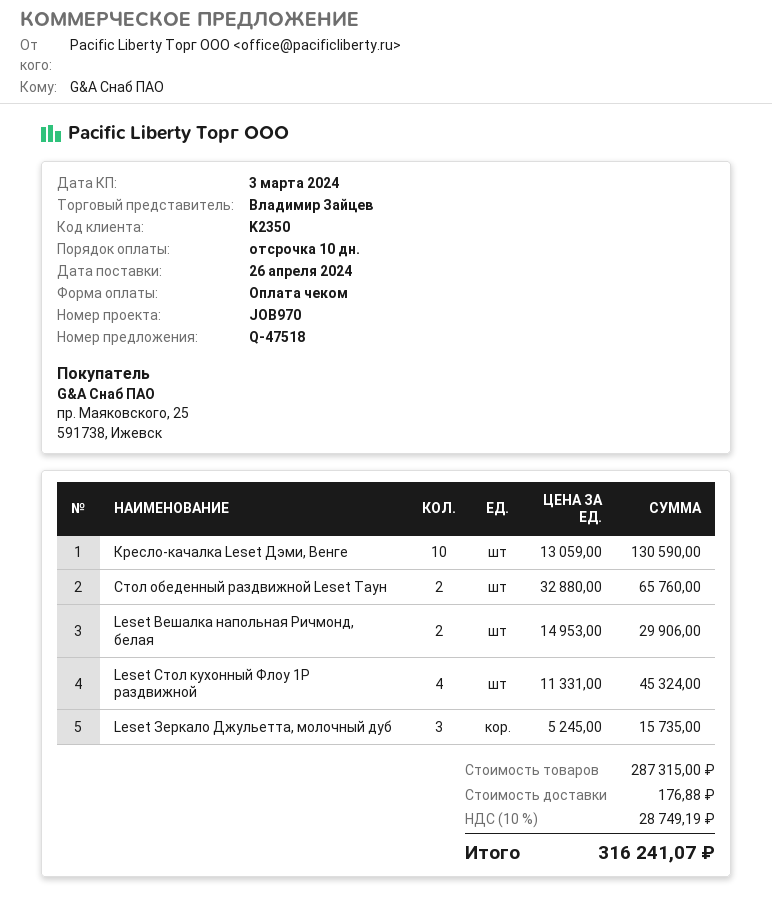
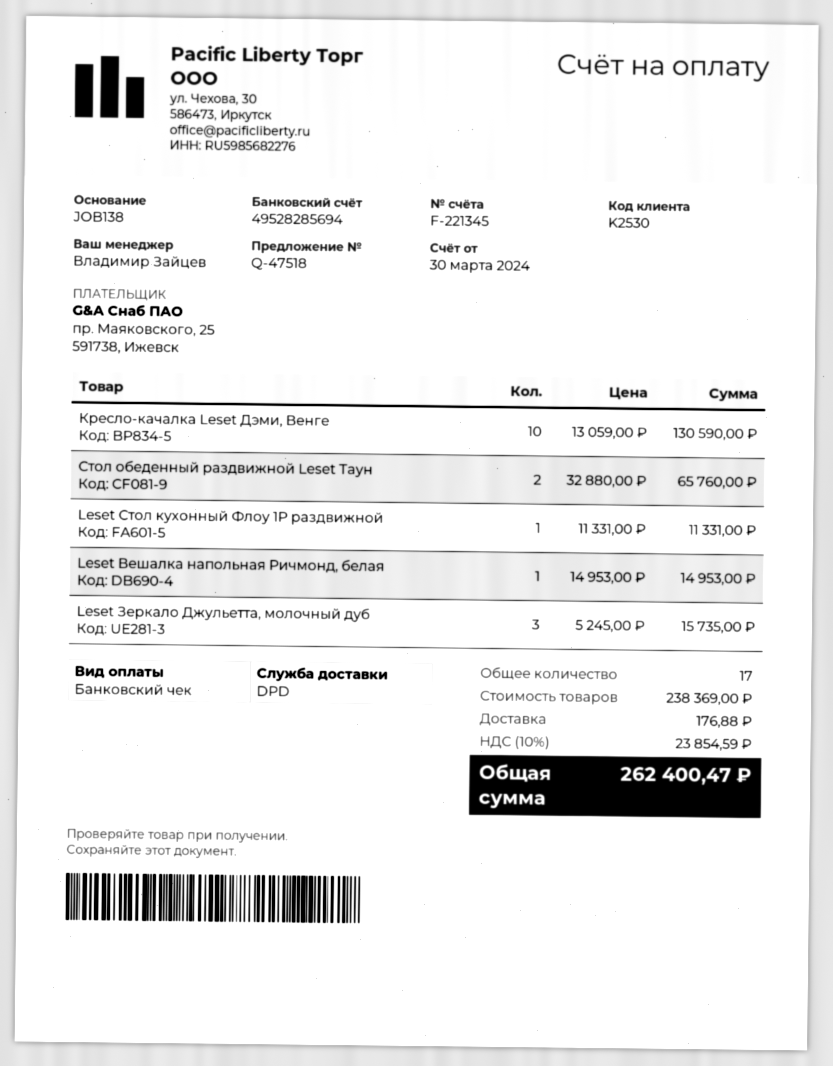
customer number: K2350 -> K2530
reference: JOB970 -> JOB138
Leset Вешалка напольная Ричмонд, белая: 2 x 14953.00 = 29906.00 -> 1 x 14953.00 = 14953.00
Leset Стол кухонный Флоу 1Р раздвижной: 4 x 11331.00 = 45324.00 -> 1 x 11331.00 = 11331.00
subtotal: 287315.00 -> 238369.00
tax: 10% = 28749.19 -> 10% = 23854.59
total: 316241.07 -> 262400.47

